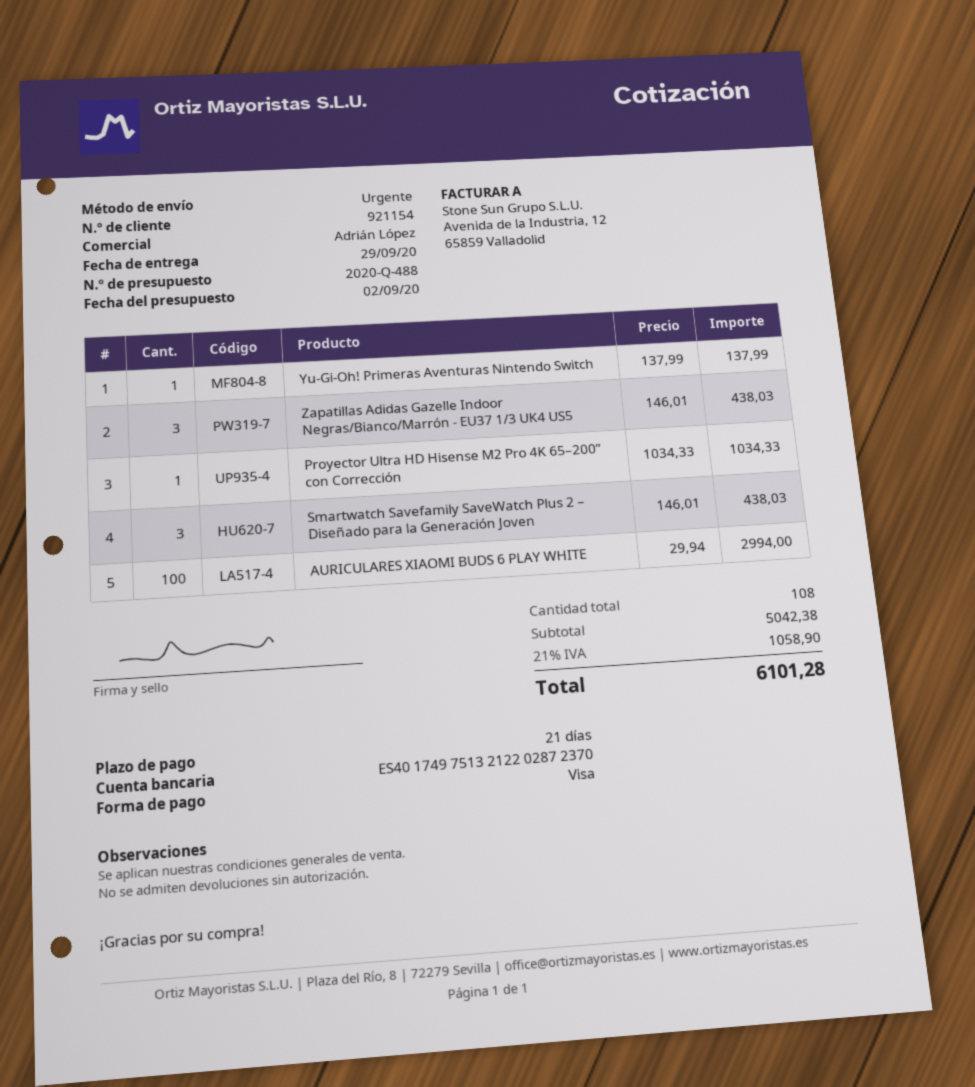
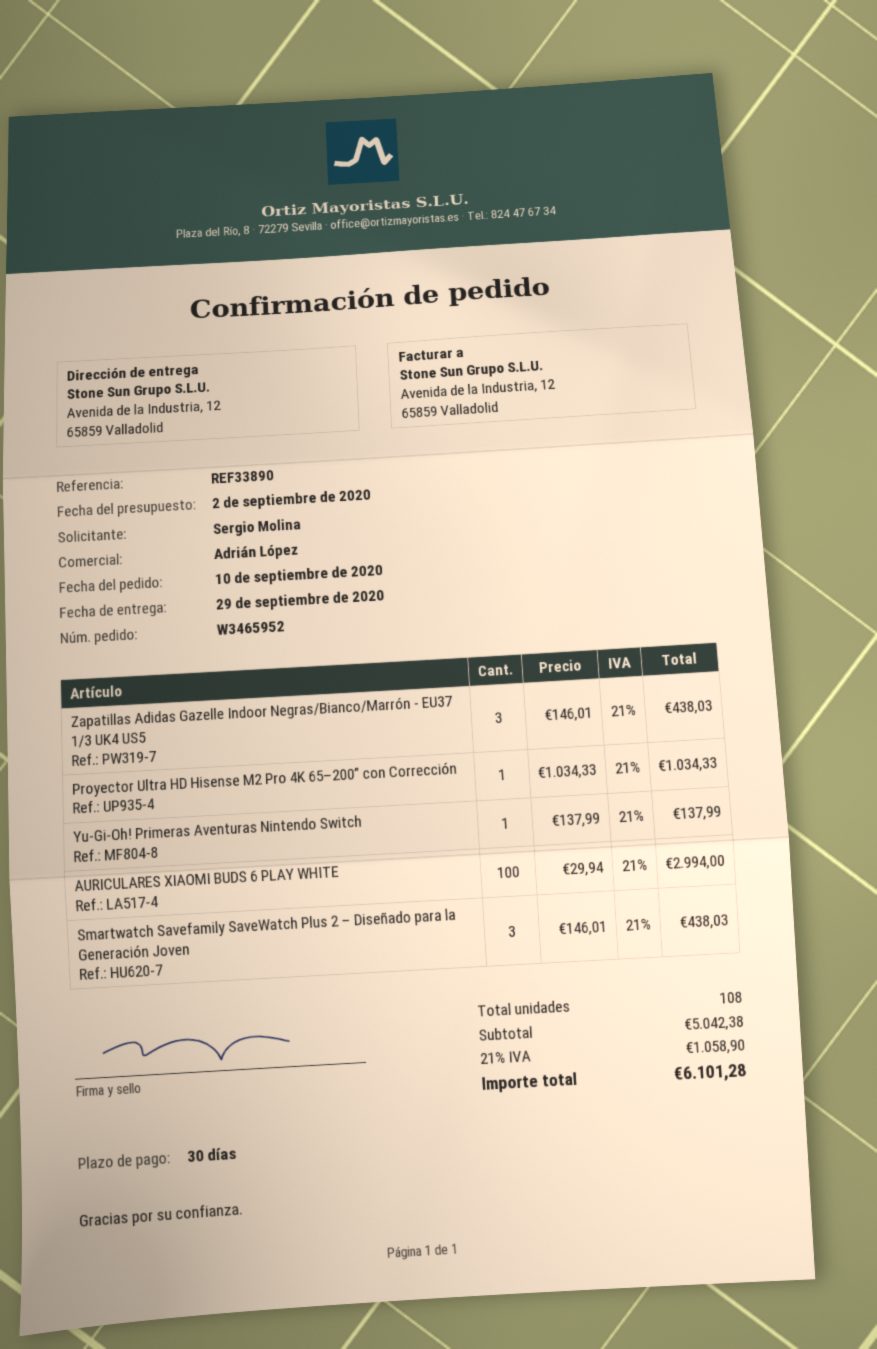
payment terms: 21 days -> 30 days

